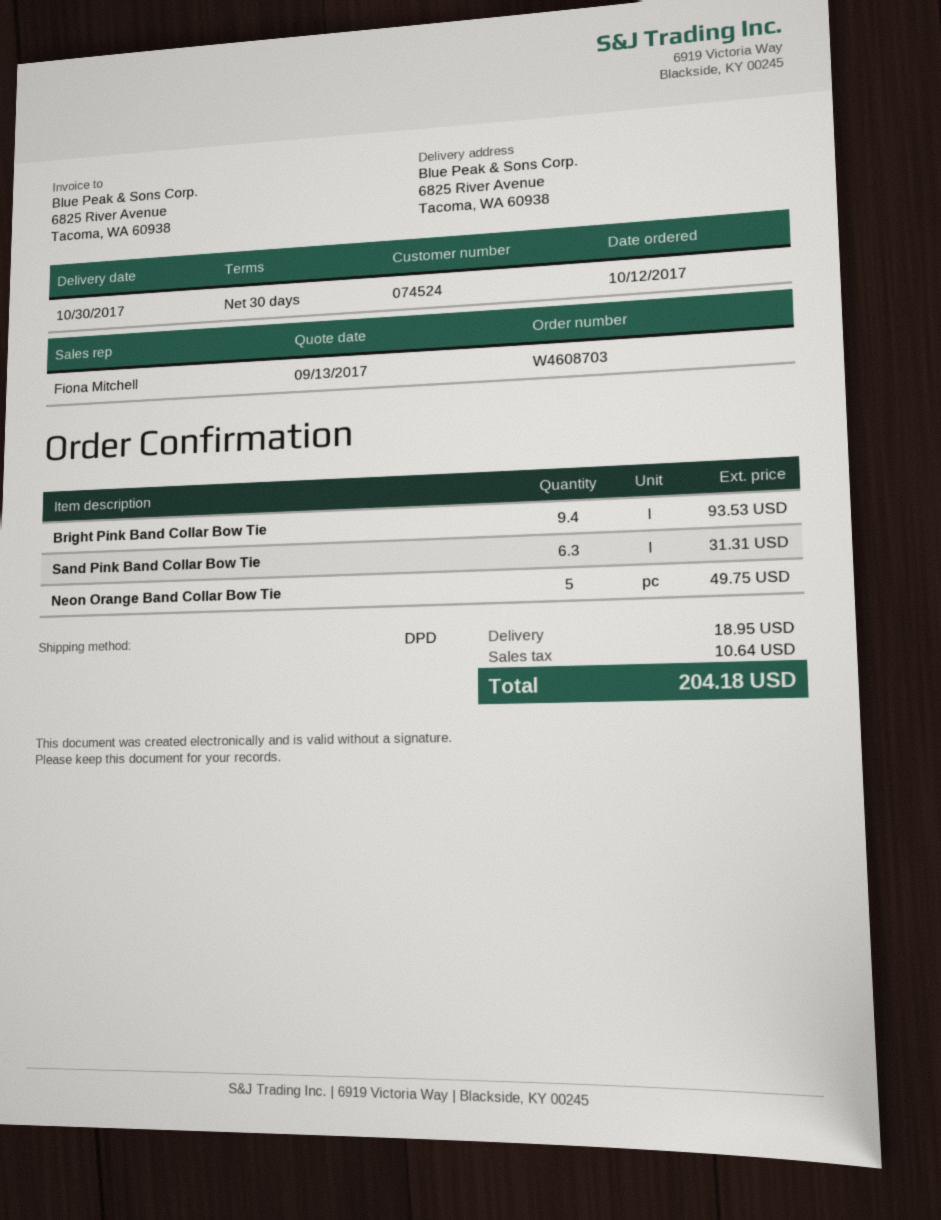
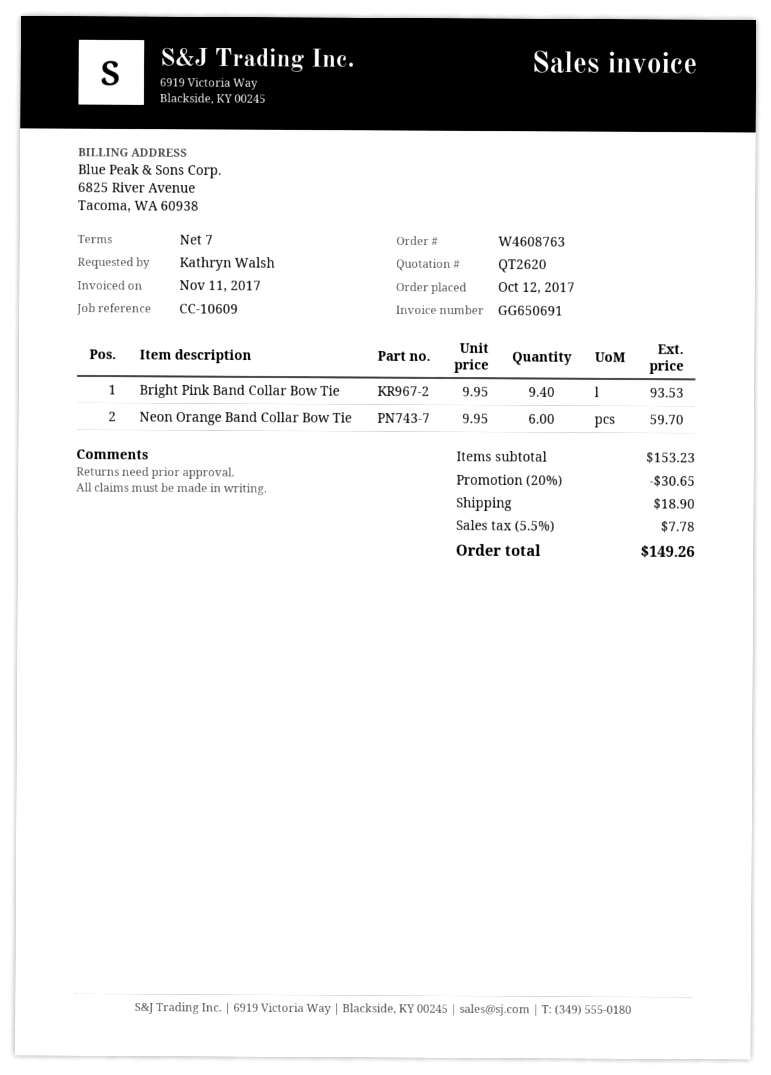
order number: W4608703 -> W4608763
payment terms: 30 days -> 7 days
Sand Pink Band Collar Bow Tie: 6.3 for 31.31 -> none
Neon Orange Band Collar Bow Tie: 5 for 49.75 -> 6 for 59.70
discount: none -> 20% = 30.65
shipping: 18.95 -> 18.90
tax: 10.64 -> 7.78
total: 204.18 -> 149.26

